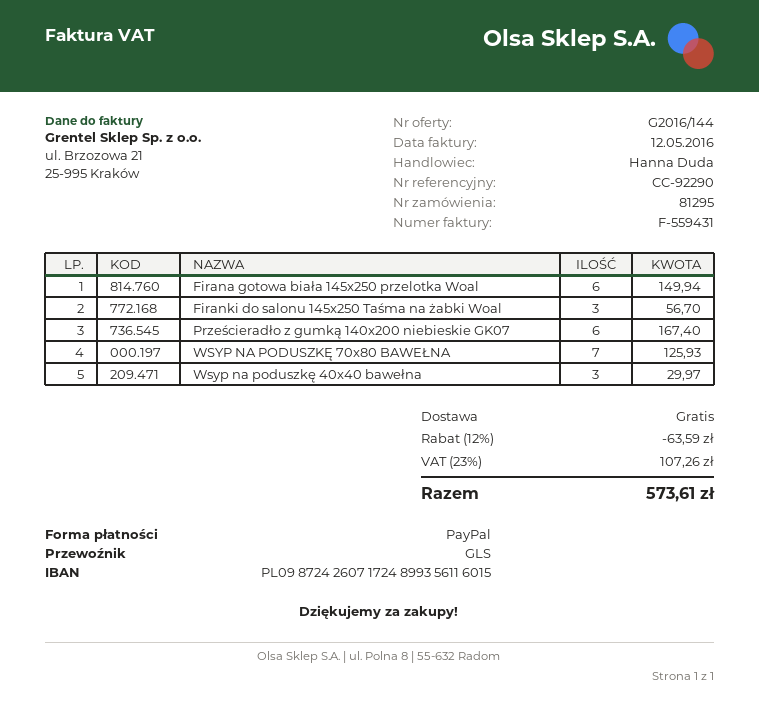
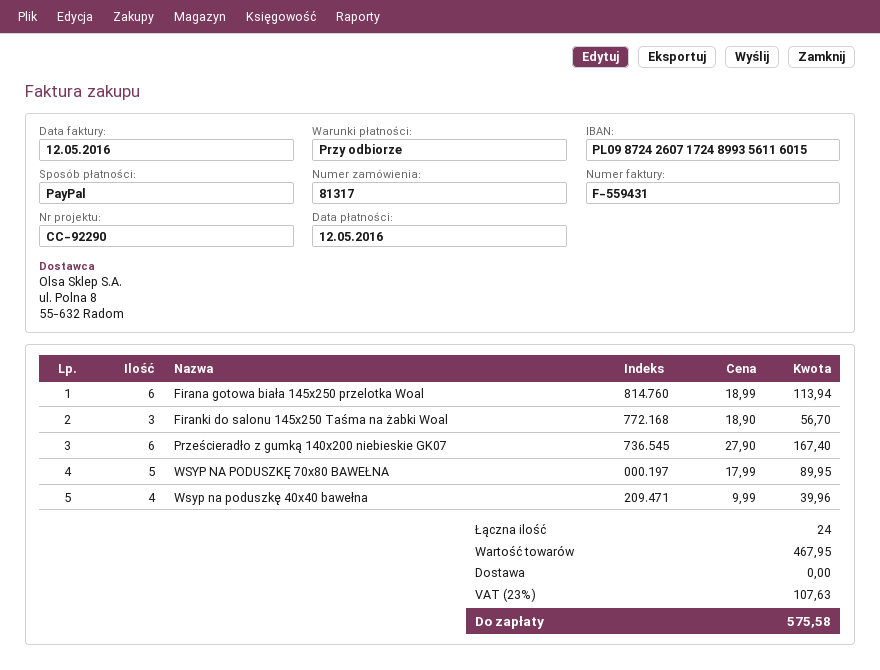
order number: 81295 -> 81317
Firana gotowa biała 145x250 przelotka Woal: 6 for 149.94 -> 6 for 113.94
WSYP NA PODUSZKĘ 70x80 BAWEŁNA: 7 for 125.93 -> 5 for 89.95
Wsyp na poduszkę 40x40 bawełna: 3 for 29.97 -> 4 for 39.96
discount: 12% = 63.59 -> none
tax: 23% = 107.26 -> 23% = 107.63
total: 573.61 -> 575.58

